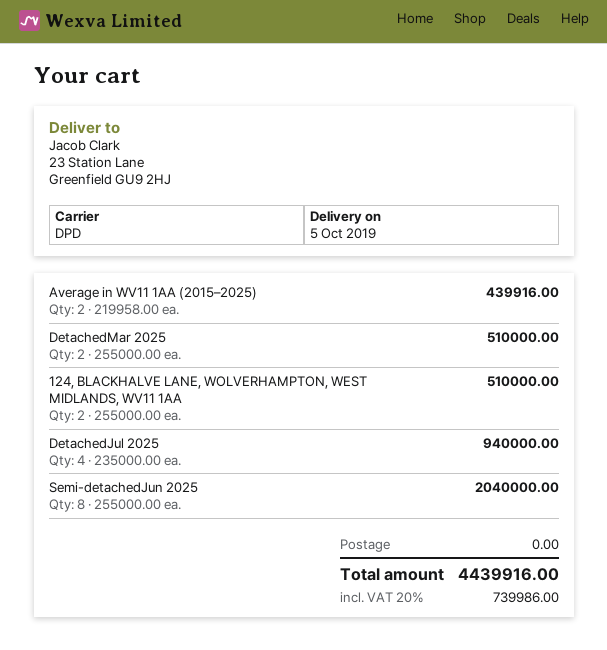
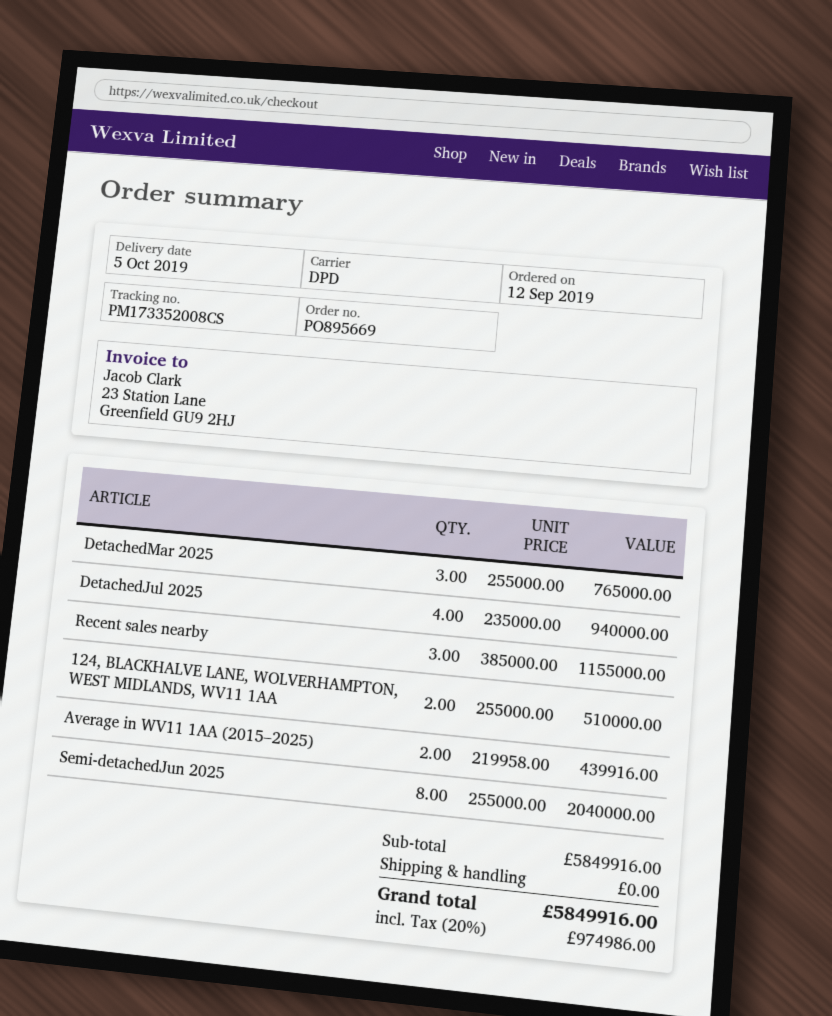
DetachedMar 2025: 2 x 255000.00 = 510000.00 -> 3 x 255000.00 = 765000.00
Recent sales nearby: none -> 3 x 385000.00 = 1155000.00
tax: 20% = 739986.00 -> 20% = 974986.00
total: 4439916.00 -> 5849916.00

